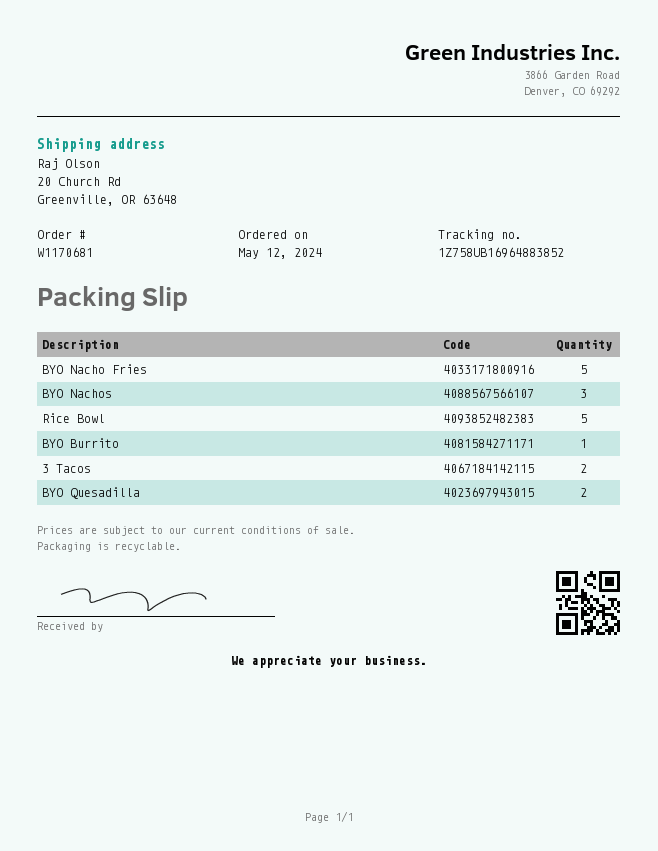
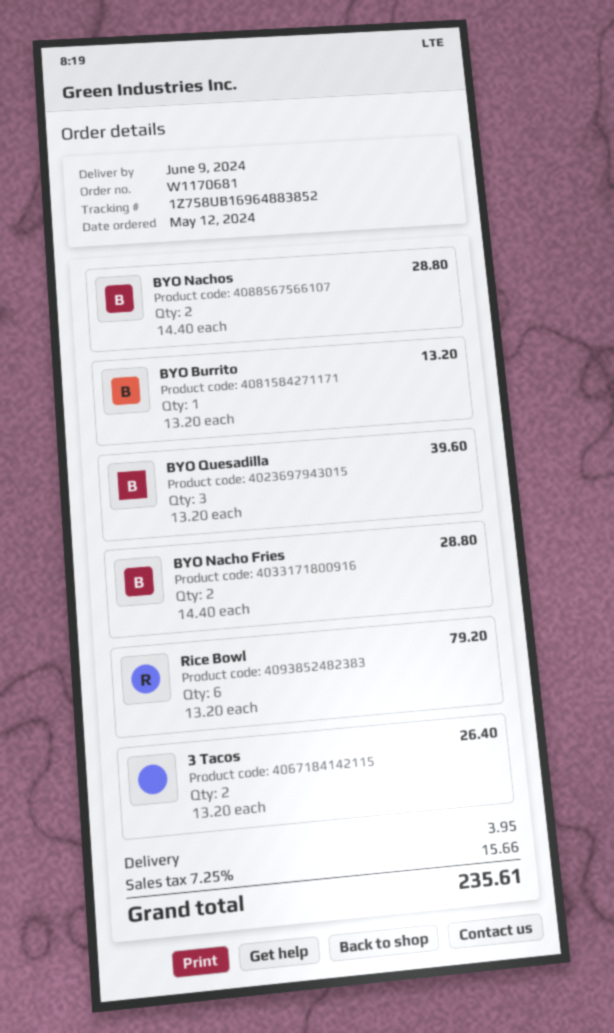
BYO Nacho Fries: 5 -> 2
BYO Nachos: 3 -> 2
Rice Bowl: 5 -> 6
BYO Quesadilla: 2 -> 3

